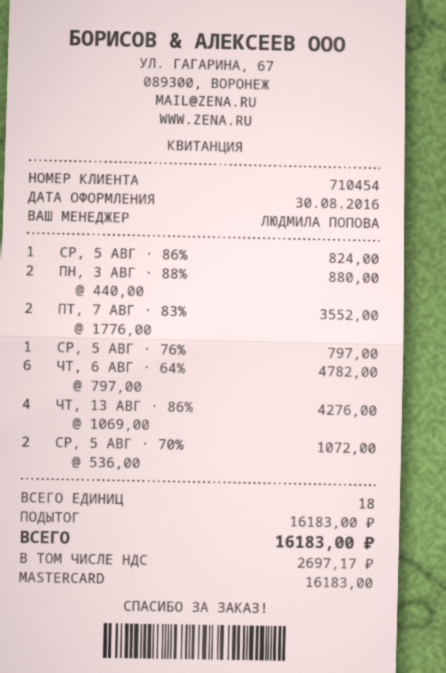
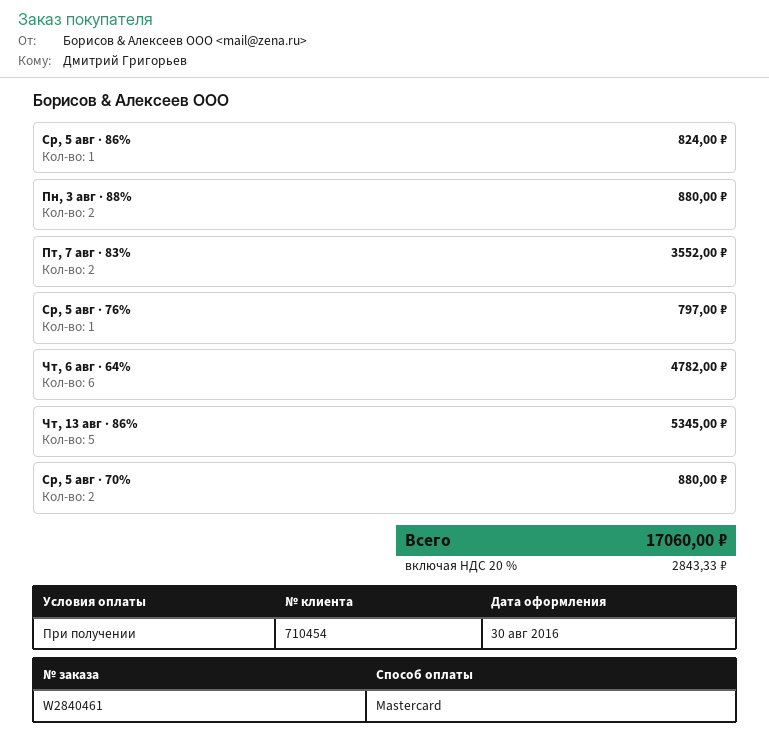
ЧТ, 13 АВГ · 86%: 4 for 4276.00 -> 5 for 5345.00
СР, 5 АВГ · 70%: 2 for 1072.00 -> 2 for 880.00
tax: 2697.17 -> 2843.33
total: 16183.00 -> 17060.00

